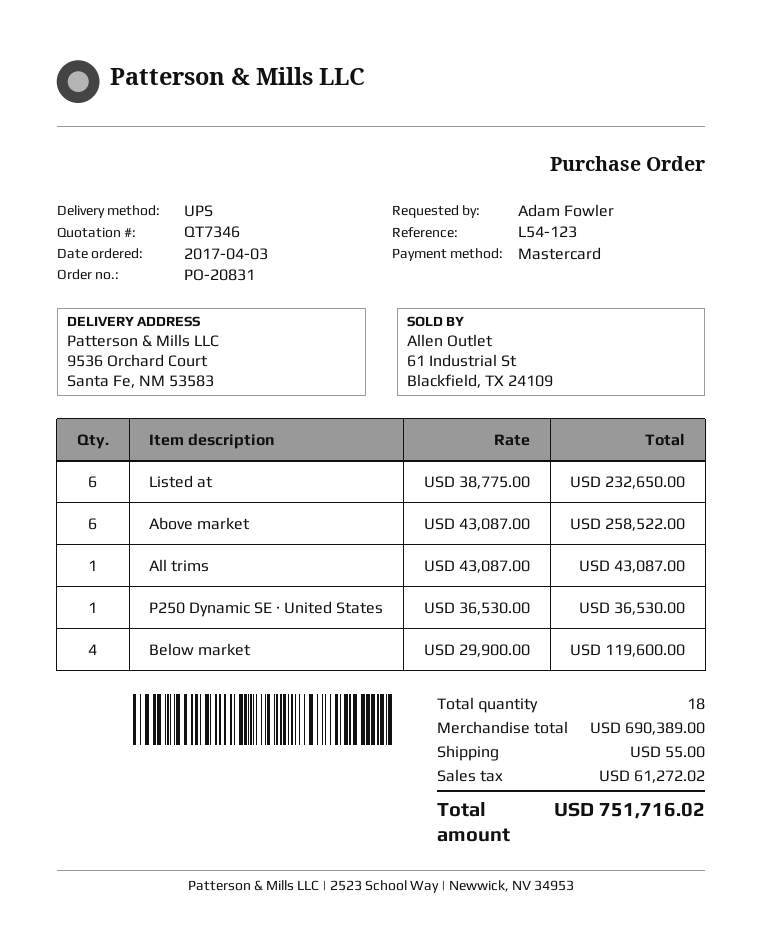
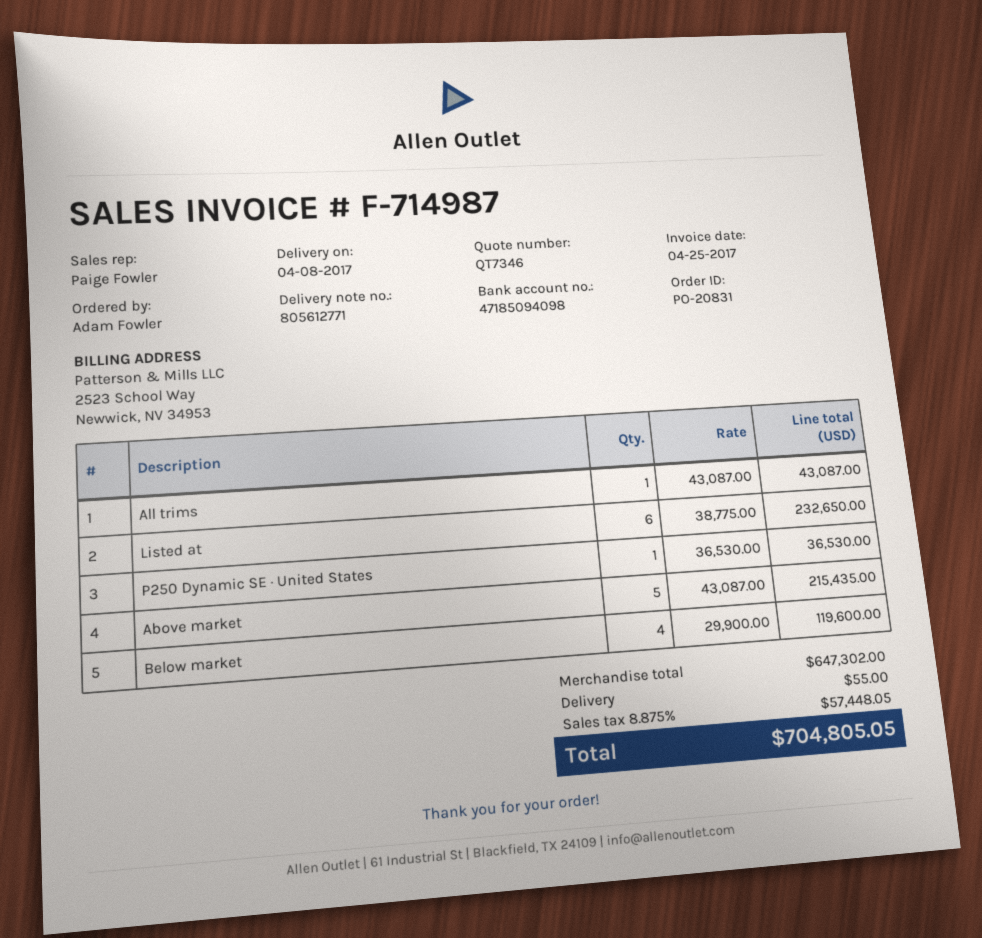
Above market: 6 x 43087.00 = 258522.00 -> 5 x 43087.00 = 215435.00
subtotal: 690389.00 -> 647302.00
tax: 61272.02 -> 57448.05
total: 751716.02 -> 704805.05

